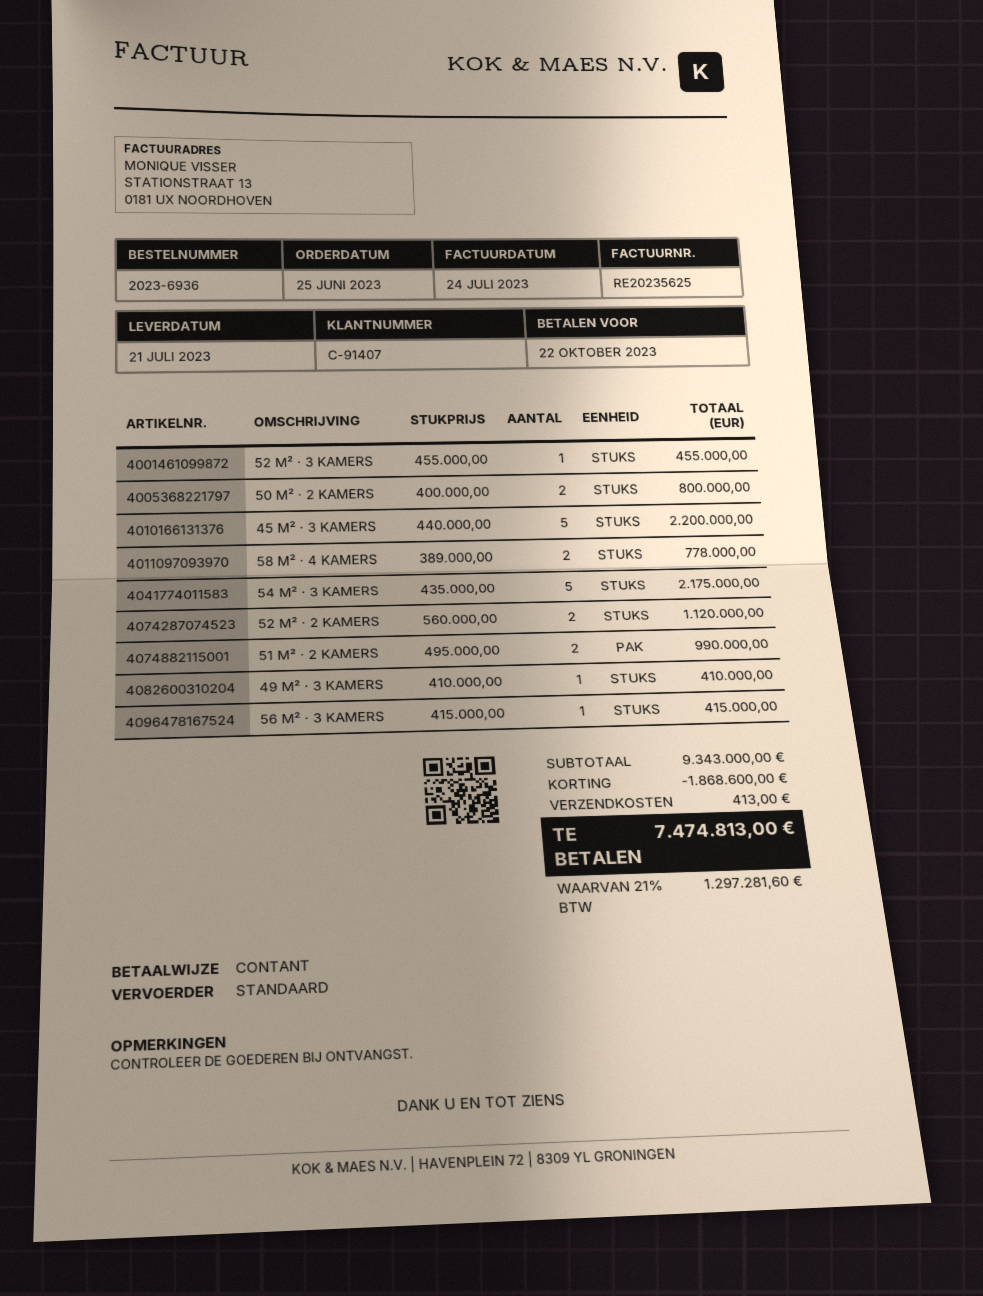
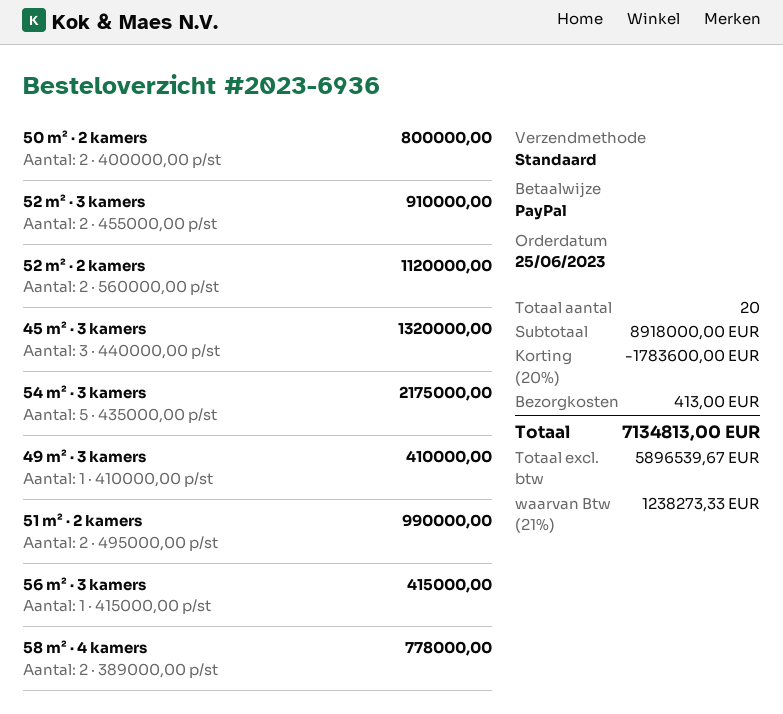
payment method: cash -> PayPal
52 M² · 3 KAMERS: 1 x 455000.00 = 455000.00 -> 2 x 455000.00 = 910000.00
45 M² · 3 KAMERS: 5 x 440000.00 = 2200000.00 -> 3 x 440000.00 = 1320000.00
subtotal: 9343000.00 -> 8918000.00
discount: 1868600.00 -> 1783600.00
tax: 21% = 1297281.60 -> 21% = 1238273.33
total: 7474813.00 -> 7134813.00

